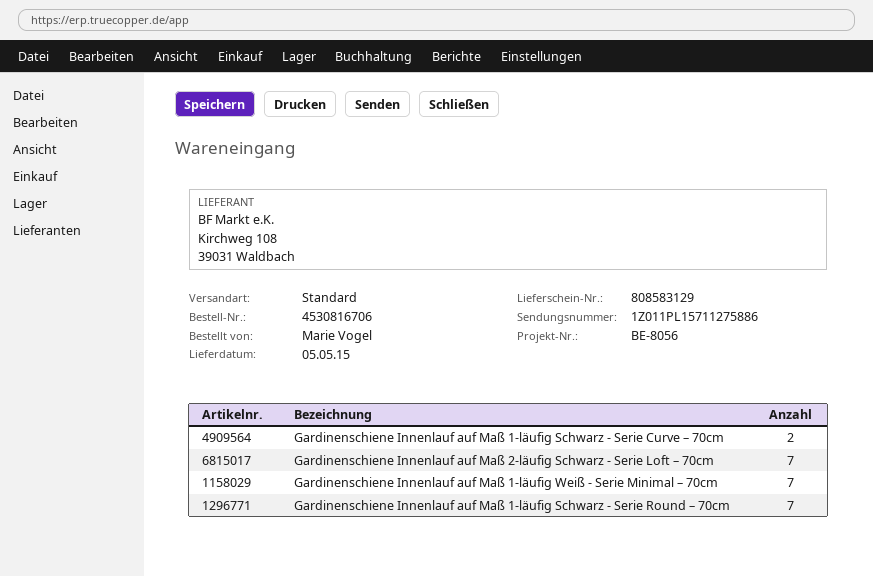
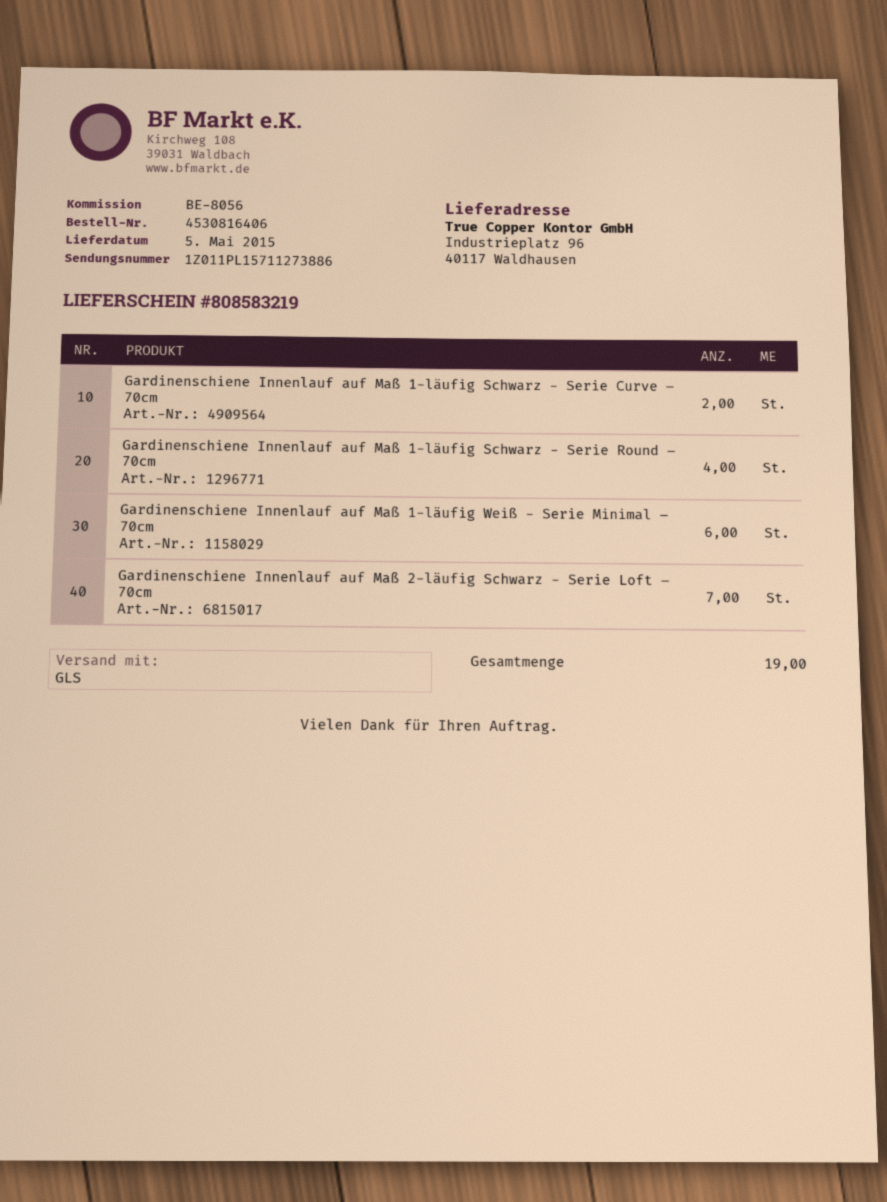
order number: 4530816706 -> 4530816406
delivery note number: 808583129 -> 808583219
shipping method: standard -> GLS
tracking number: 1Z011PL15711275886 -> 1Z011PL15711273886
Gardinenschiene Innenlauf auf Maß 1-läufig Weiß - Serie Minimal – 70cm: 7 -> 6
Gardinenschiene Innenlauf auf Maß 1-läufig Schwarz - Serie Round – 70cm: 7 -> 4

